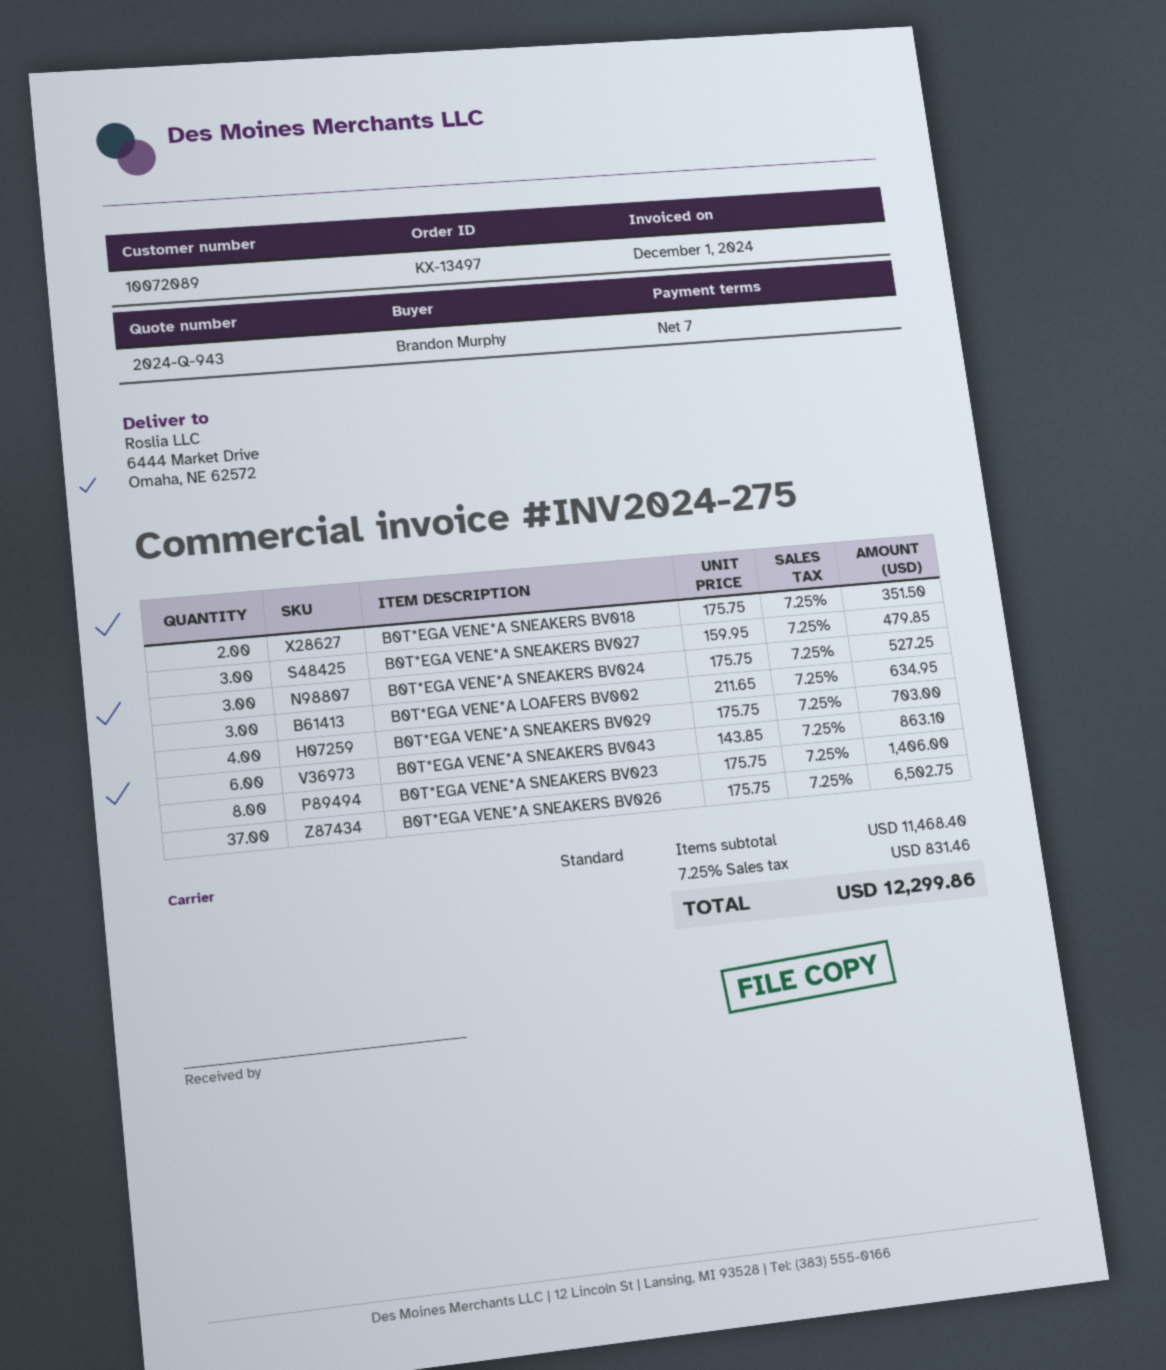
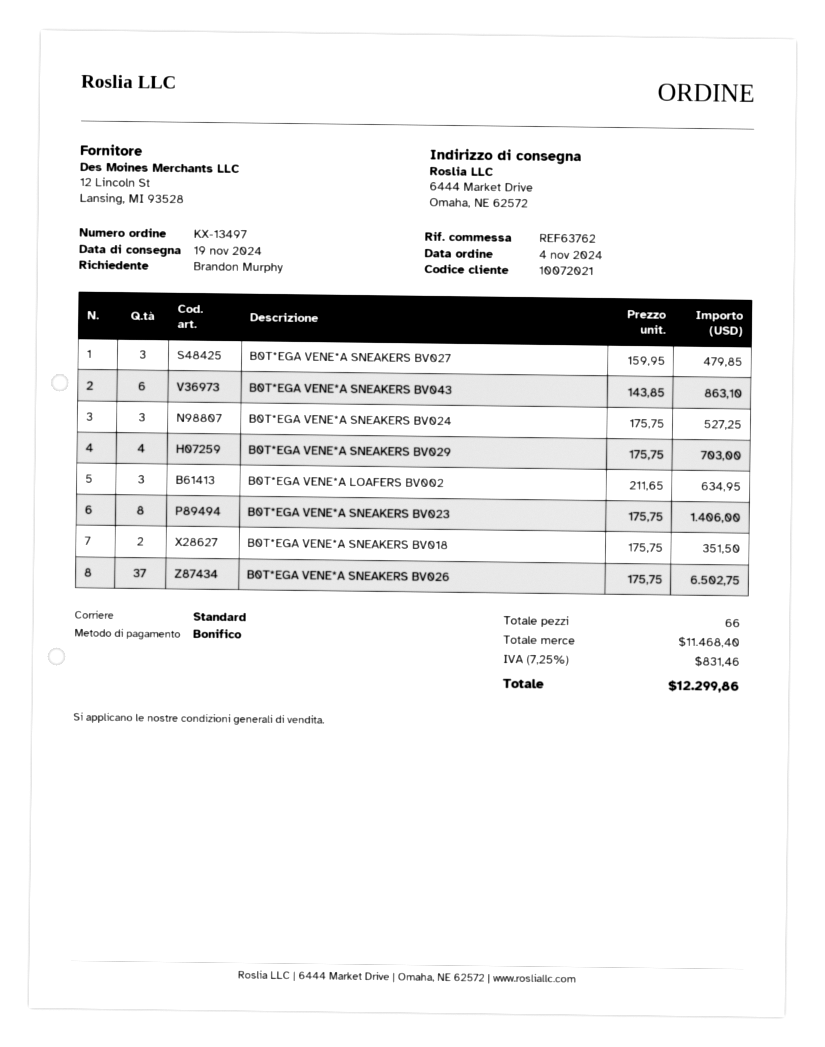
customer number: 10072089 -> 10072021

